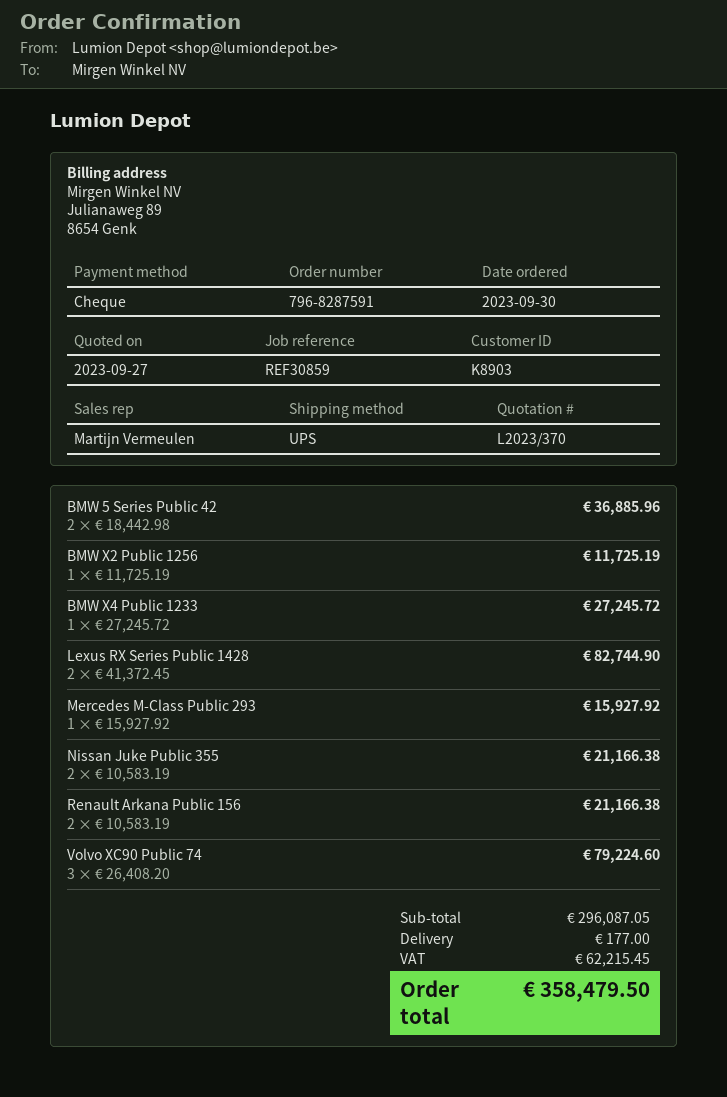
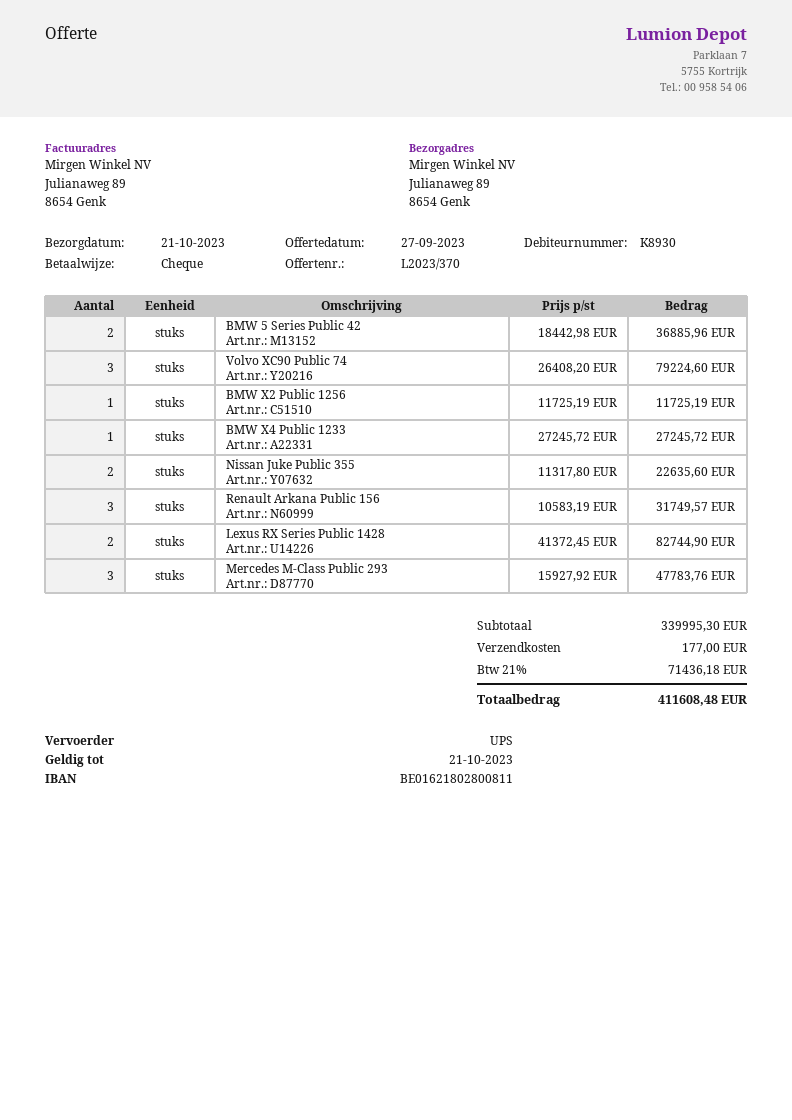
customer number: K8903 -> K8930
Mercedes M-Class Public 293: 1 x 15927.92 = 15927.92 -> 3 x 15927.92 = 47783.76
Nissan Juke Public 355: 2 x 10583.19 = 21166.38 -> 2 x 11317.80 = 22635.60
Renault Arkana Public 156: 2 x 10583.19 = 21166.38 -> 3 x 10583.19 = 31749.57
subtotal: 296087.05 -> 339995.30
tax: 62215.45 -> 71436.18
total: 358479.50 -> 411608.48

